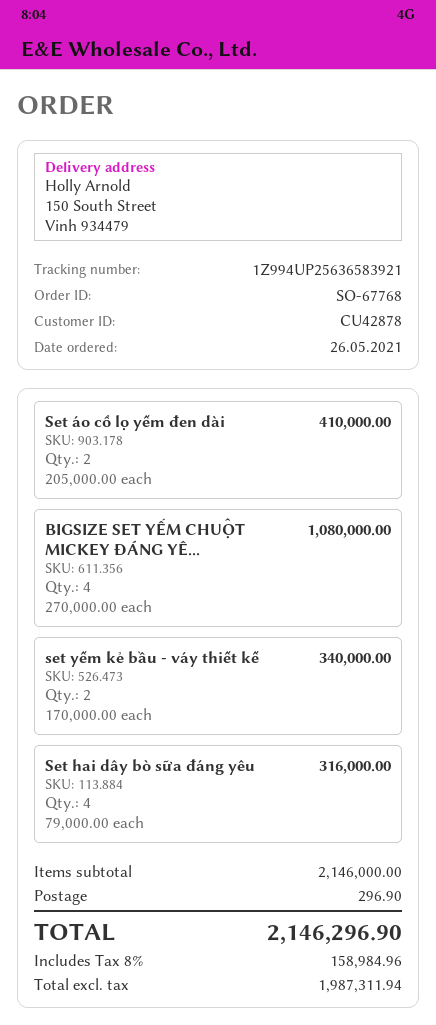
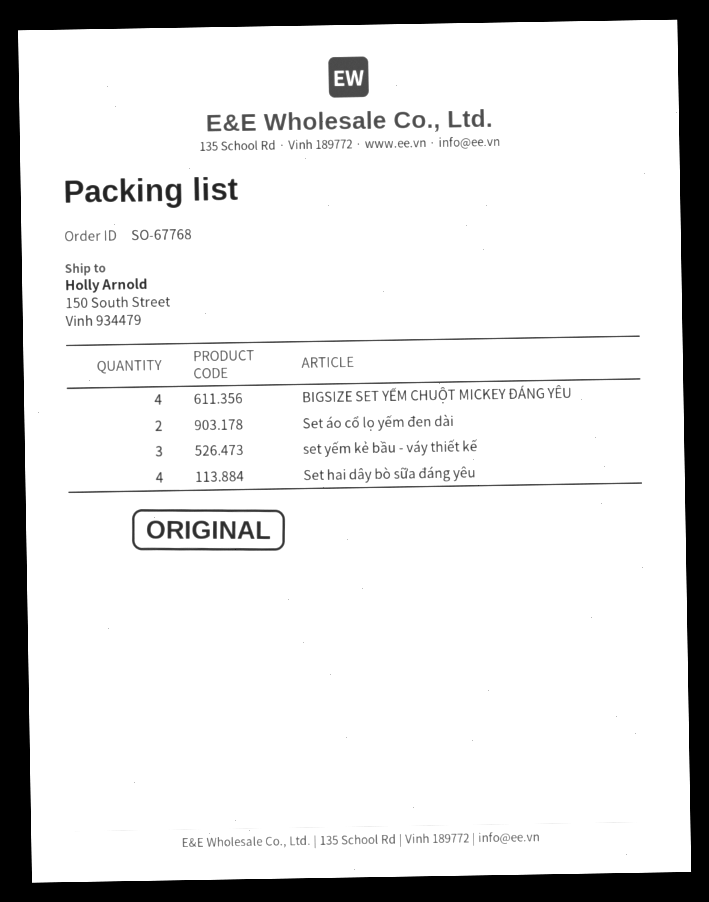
set yếm kẻ bầu - váy thiết kế: 2 -> 3

